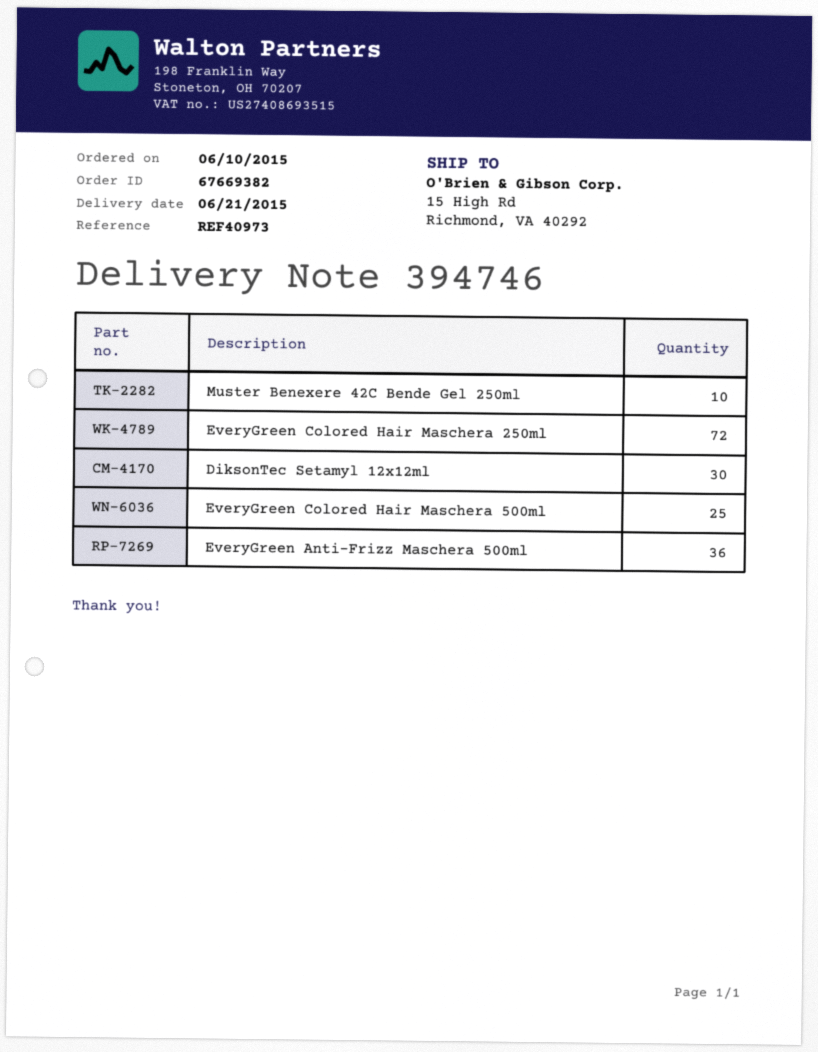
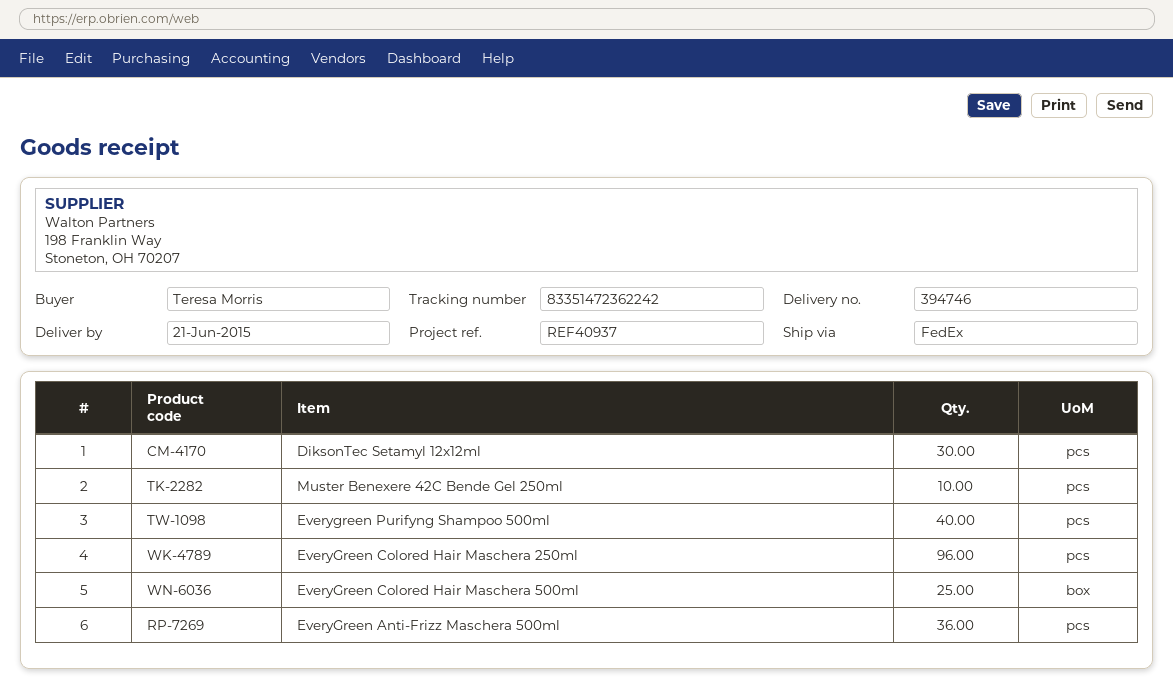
reference: REF40973 -> REF40937
EveryGreen Colored Hair Maschera 250ml: 72 -> 96
Everygreen Purifyng Shampoo 500ml: none -> 40

